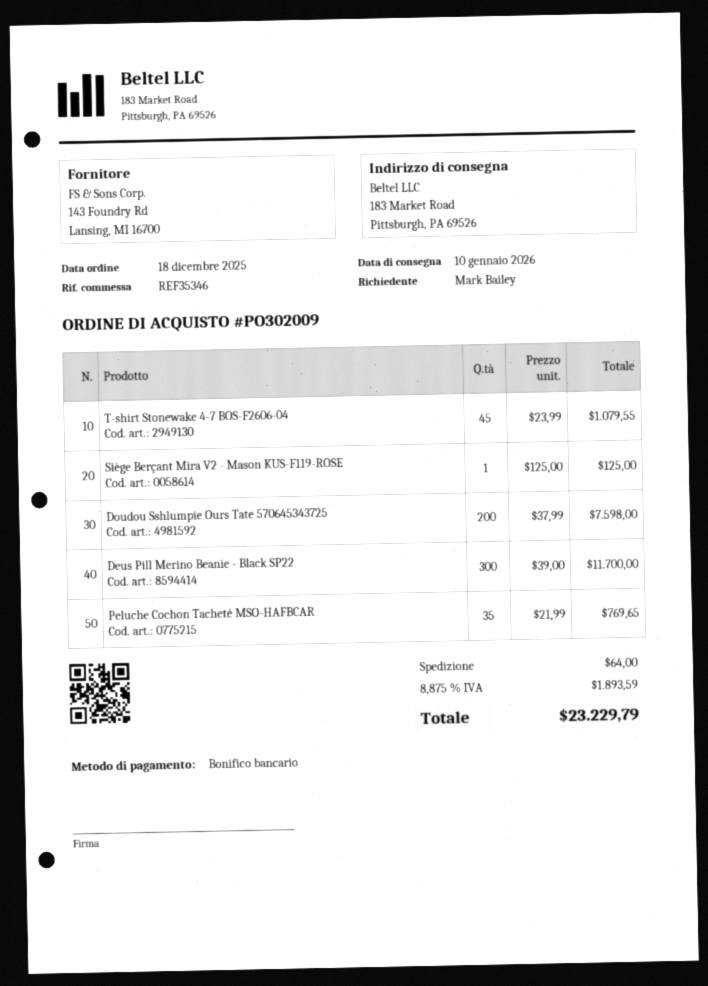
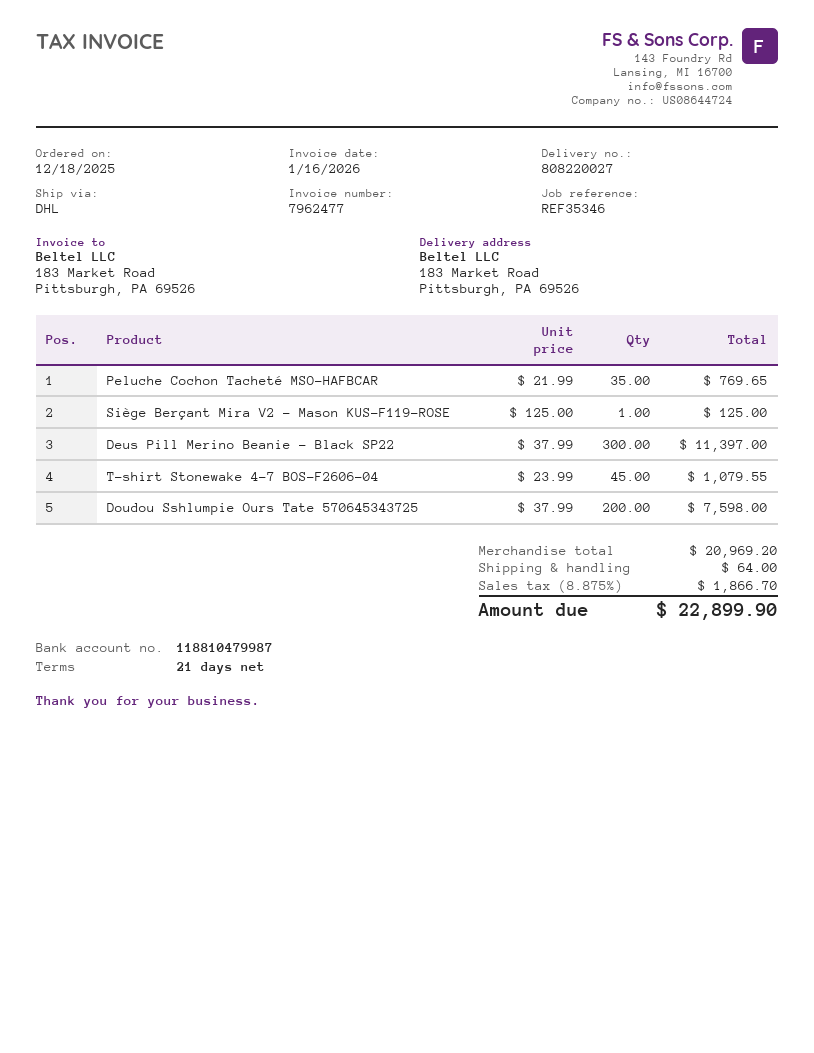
Deus Pill Merino Beanie - Black SP22: 300 x 39.00 = 11700.00 -> 300 x 37.99 = 11397.00
tax: 8.875% = 1893.59 -> 8.875% = 1866.70
total: 23229.79 -> 22899.90

